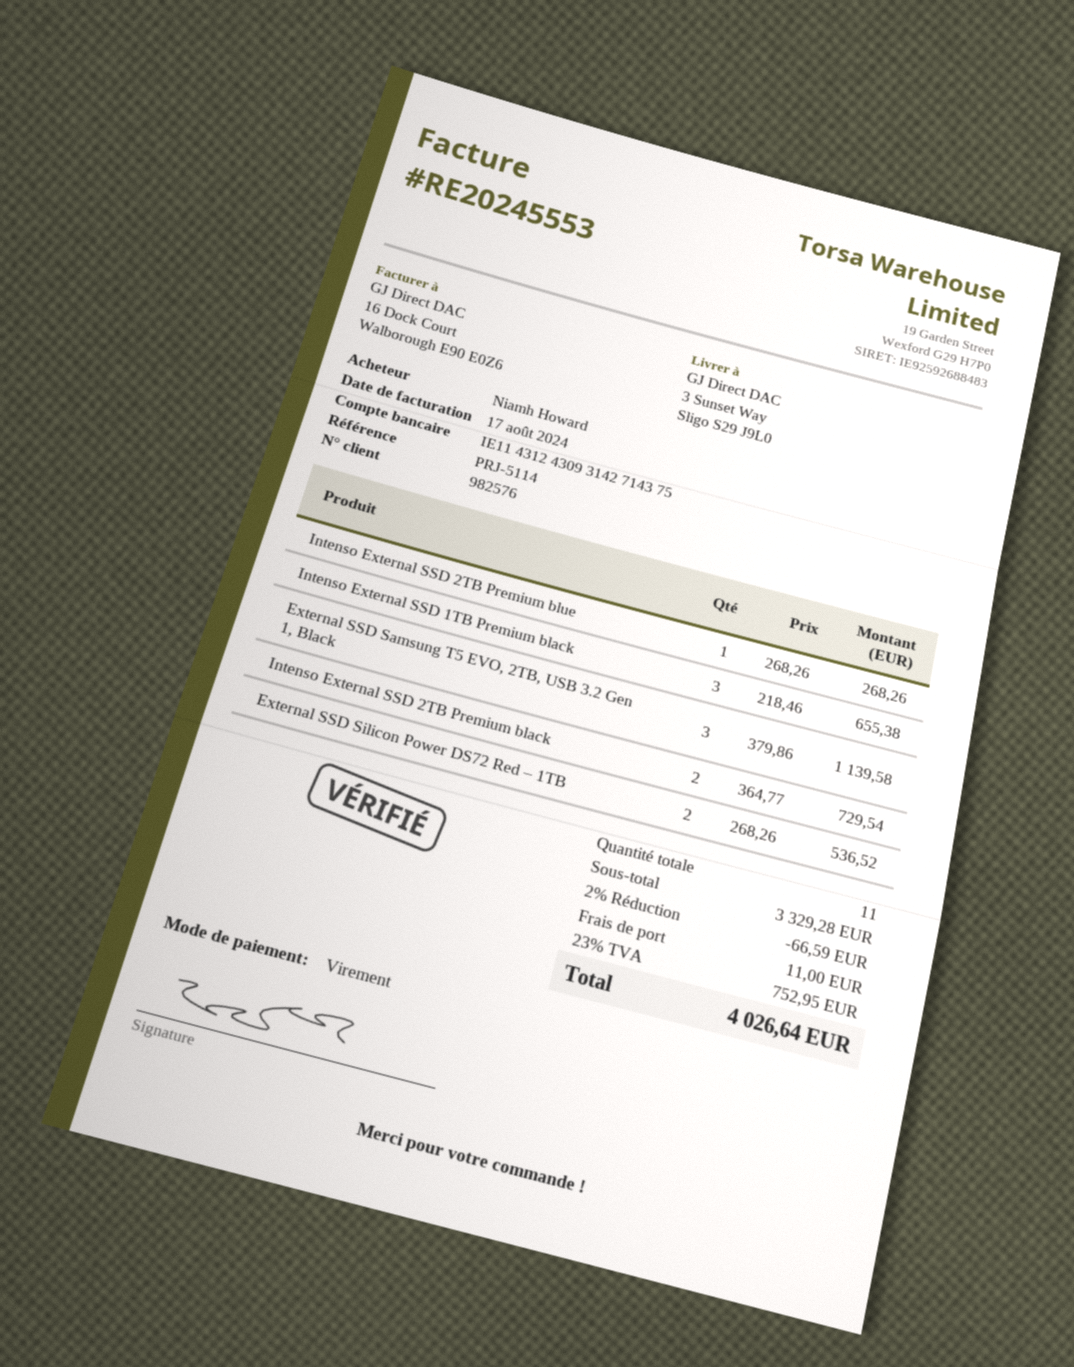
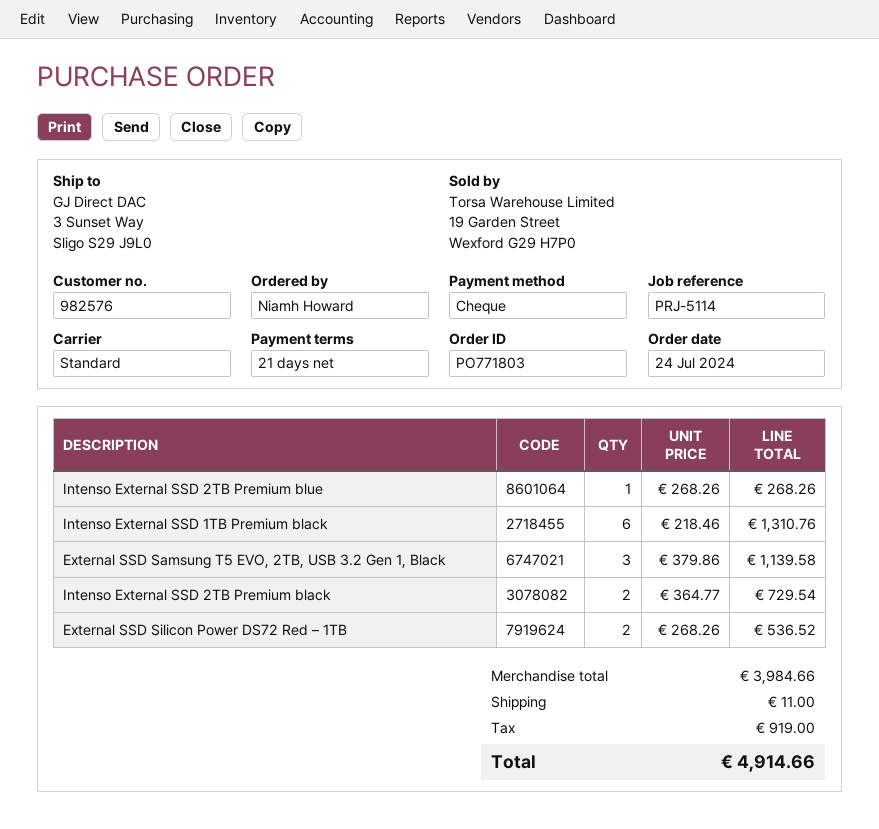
payment method: bank transfer -> cheque
Intenso External SSD 1TB Premium black: 3 x 218.46 = 655.38 -> 6 x 218.46 = 1310.76
subtotal: 3329.28 -> 3984.66
discount: 2% = 66.59 -> none
tax: 752.95 -> 919.00
total: 4026.64 -> 4914.66

